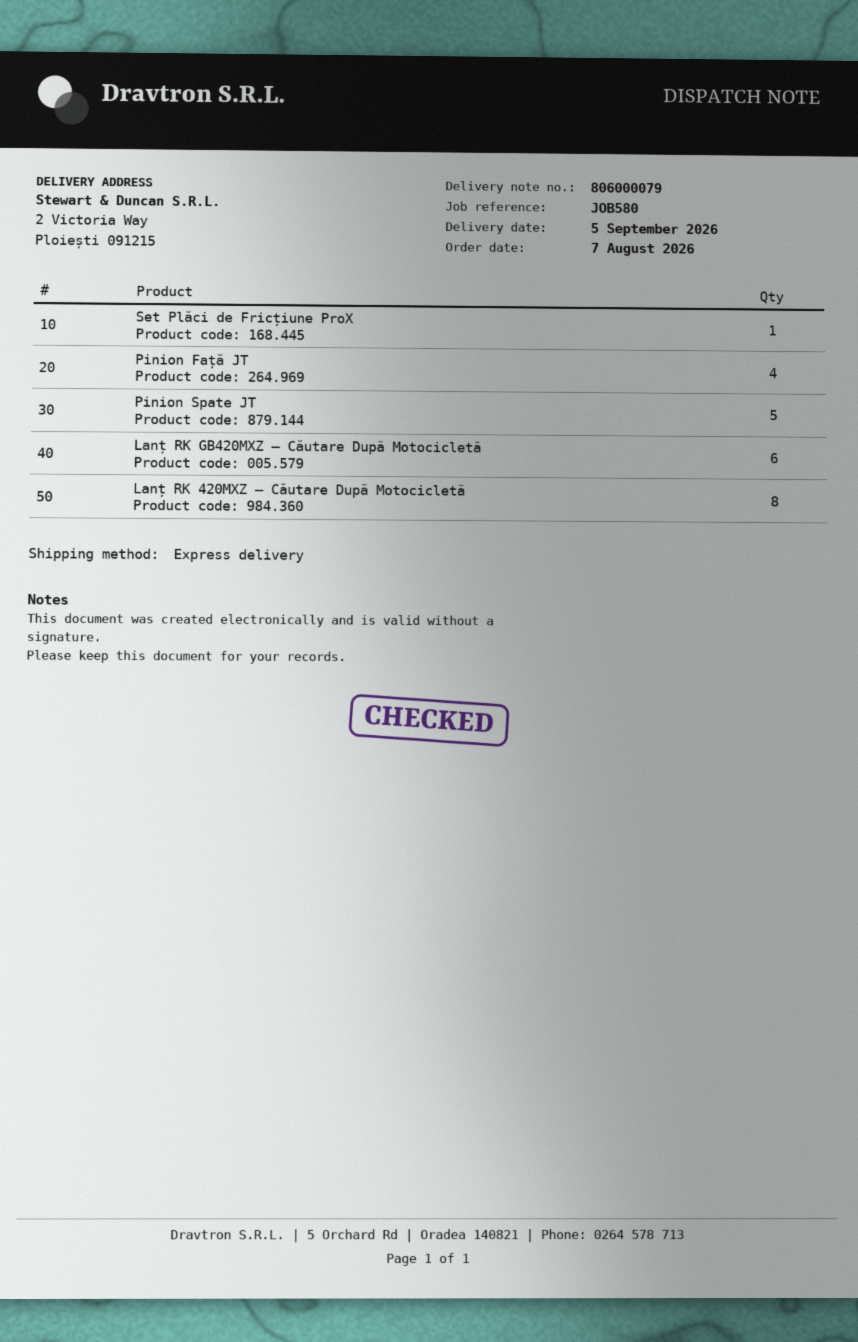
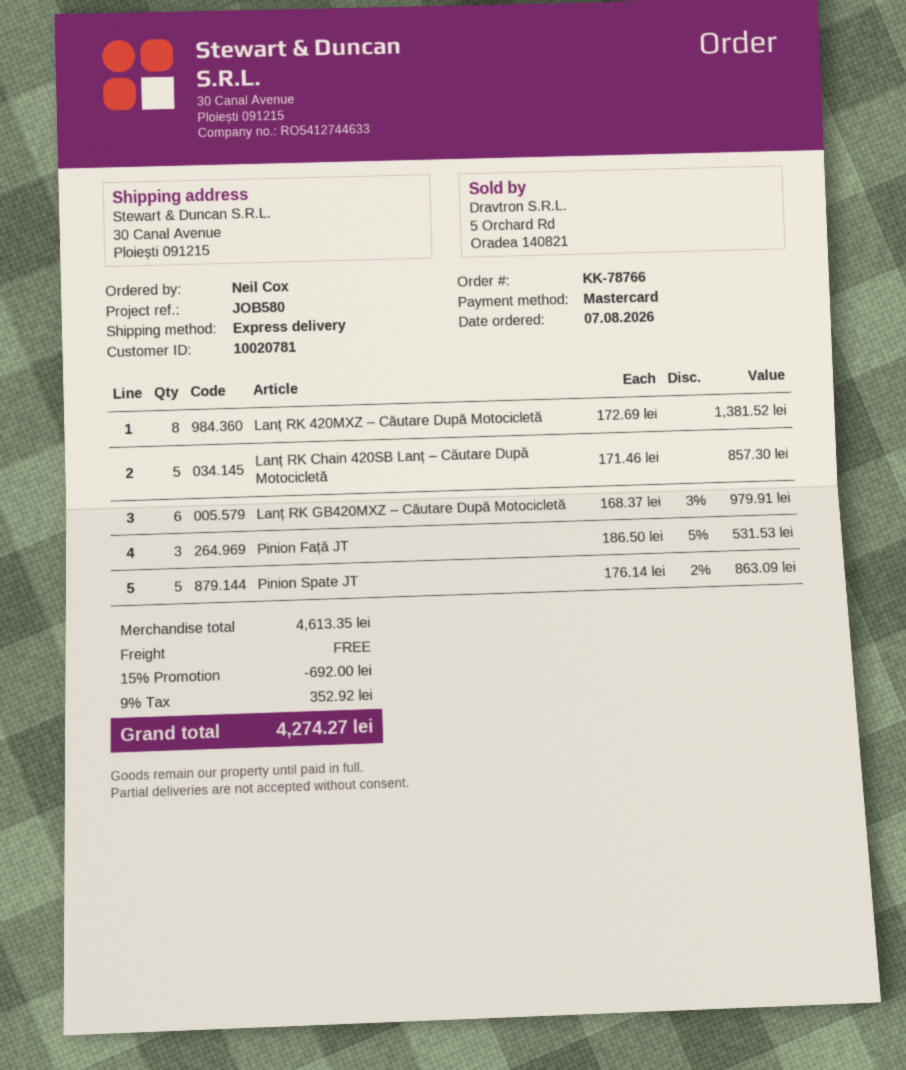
ship to: 2 Victoria Way, Ploiești 091215 -> 30 Canal Avenue, Ploiești 091215
Set Plăci de Fricțiune ProX: 1 -> none
Pinion Față JT: 4 -> 3
Lanț RK Chain 420SB Lanț – Căutare După Motocicletă: none -> 5

